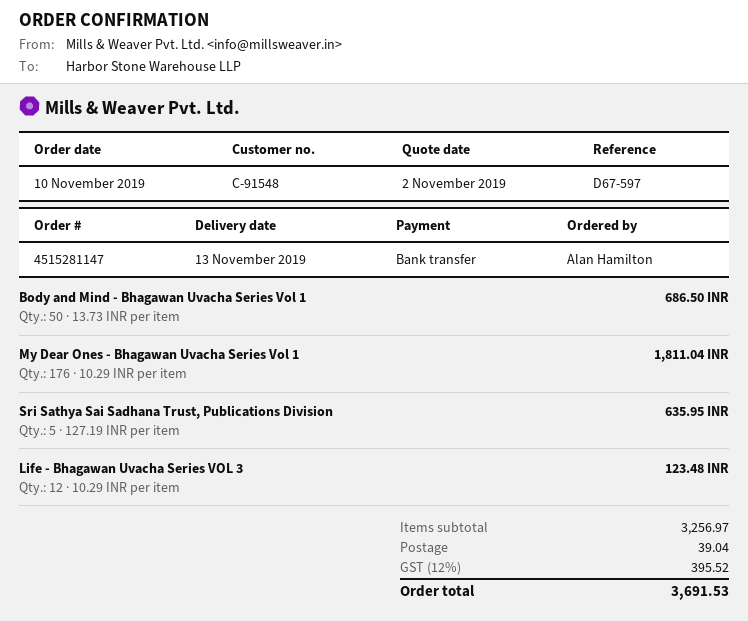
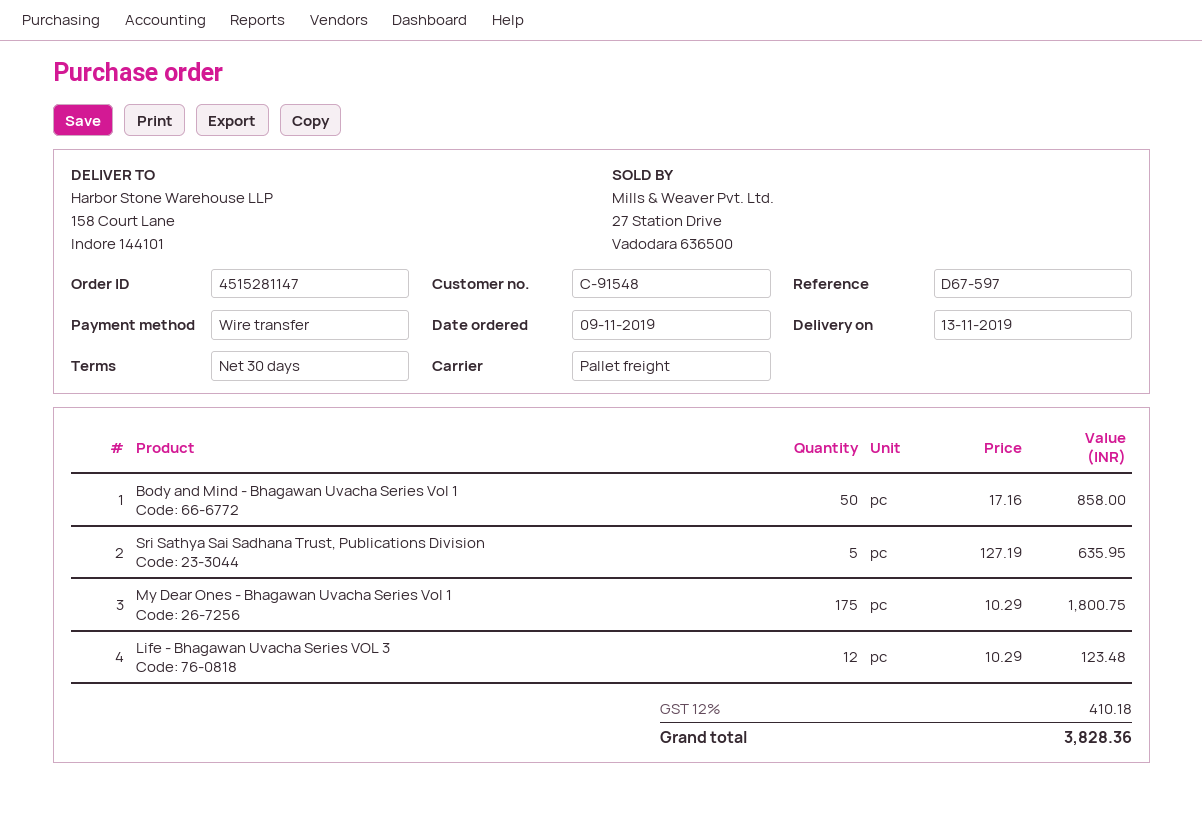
order date: 2019-11-10 -> 2019-11-09
Body and Mind - Bhagawan Uvacha Series Vol 1: 50 x 13.73 = 686.50 -> 50 x 17.16 = 858.00
My Dear Ones - Bhagawan Uvacha Series Vol 1: 176 x 10.29 = 1811.04 -> 175 x 10.29 = 1800.75
shipping: 39.04 -> none
tax: 12% = 395.52 -> 12% = 410.18
total: 3691.53 -> 3828.36

